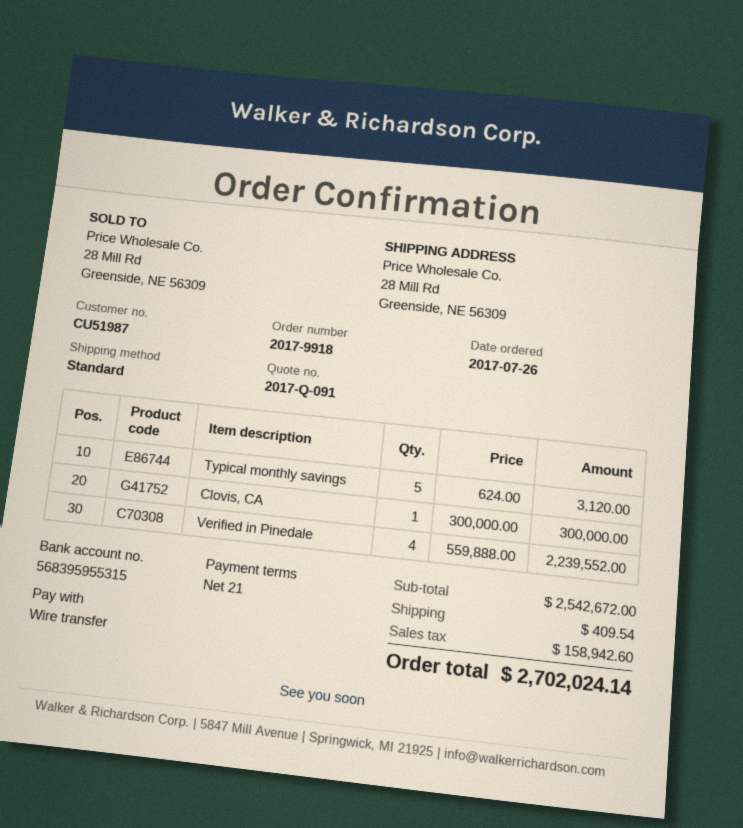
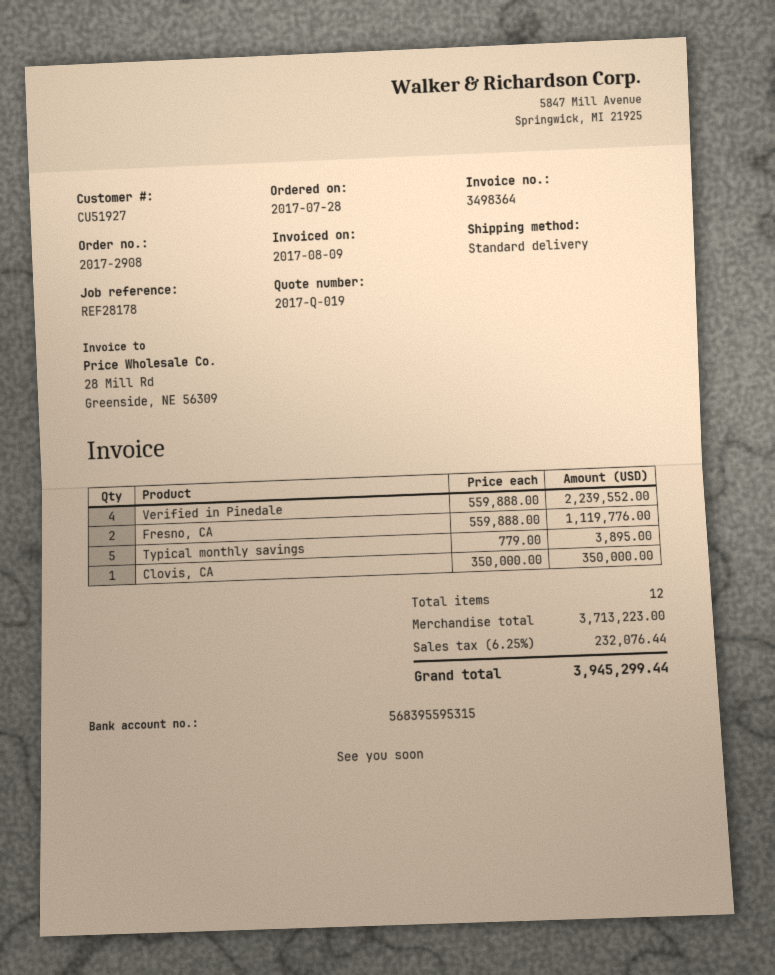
quote number: 2017-Q-091 -> 2017-Q-019
order number: 2017-9918 -> 2017-2908
order date: 2017-07-26 -> 2017-07-28
customer number: CU51987 -> CU51927
bank account: 568395955315 -> 568395595315
Typical monthly savings: 5 x 624.00 = 3120.00 -> 5 x 779.00 = 3895.00
Clovis, CA: 1 x 300000.00 = 300000.00 -> 1 x 350000.00 = 350000.00
Fresno, CA: none -> 2 x 559888.00 = 1119776.00
subtotal: 2542672.00 -> 3713223.00
shipping: 409.54 -> none
tax: 158942.60 -> 232076.44
total: 2702024.14 -> 3945299.44

